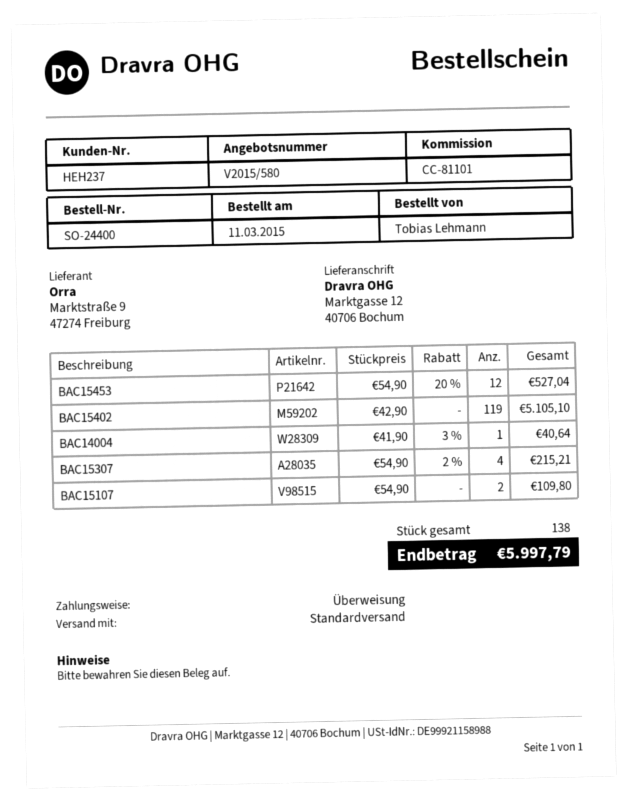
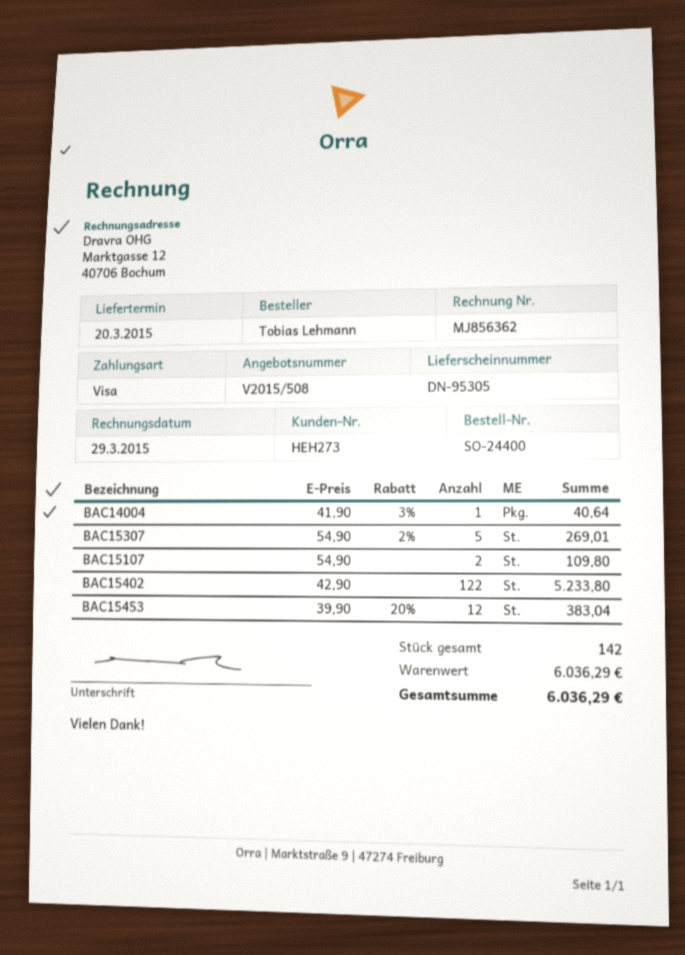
quote number: V2015/580 -> V2015/508
customer number: HEH237 -> HEH273
payment method: bank transfer -> Visa
BAC15453: 12 x 54.90 - 20% = 527.04 -> 12 x 39.90 - 20% = 383.04
BAC15402: 119 x 42.90 = 5105.10 -> 122 x 42.90 = 5233.80
BAC15307: 4 x 54.90 - 2% = 215.21 -> 5 x 54.90 - 2% = 269.01
total quantity: 138 -> 142
total: 5997.79 -> 6036.29

